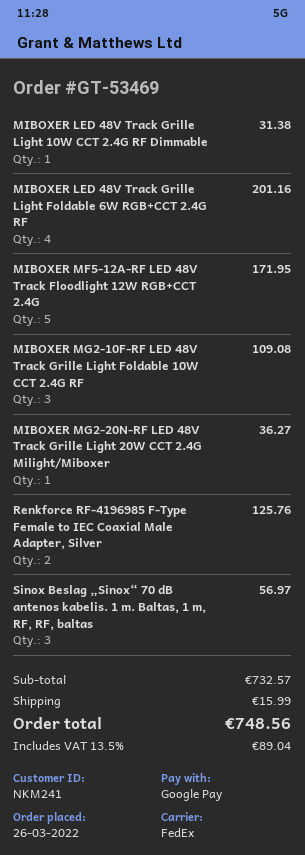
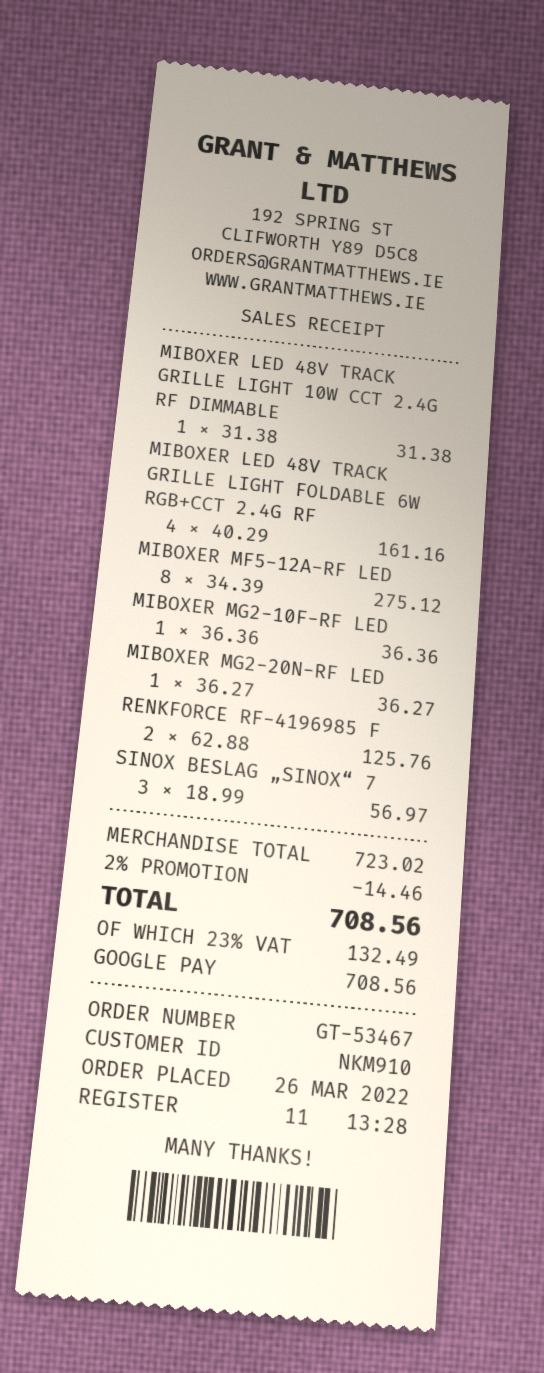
order number: GT-53469 -> GT-53467
customer number: NKM241 -> NKM910
MIBOXER LED 48V Track Grille Light Foldable 6W RGB+CCT 2.4G RF: 4 for 201.16 -> 4 for 161.16
MIBOXER MF5-12A-RF LED 48V Track Floodlight 12W RGB+CCT 2.4G: 5 for 171.95 -> 8 for 275.12
MIBOXER MG2-10F-RF LED 48V Track Grille Light Foldable 10W CCT 2.4G RF: 3 for 109.08 -> 1 for 36.36
subtotal: 732.57 -> 723.02
discount: none -> 2% = 14.46
shipping: 15.99 -> none
tax: 13.5% = 89.04 -> 23% = 132.49
total: 748.56 -> 708.56

